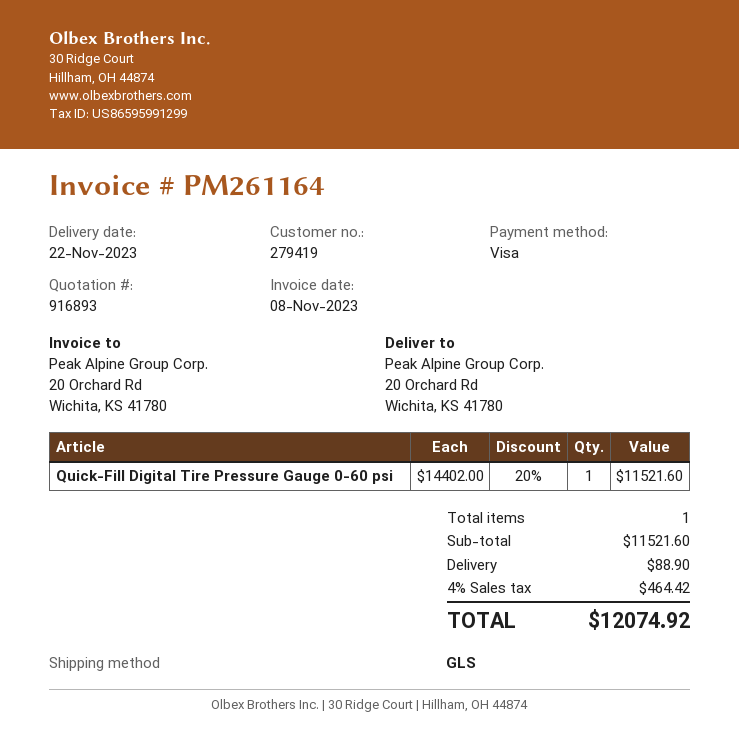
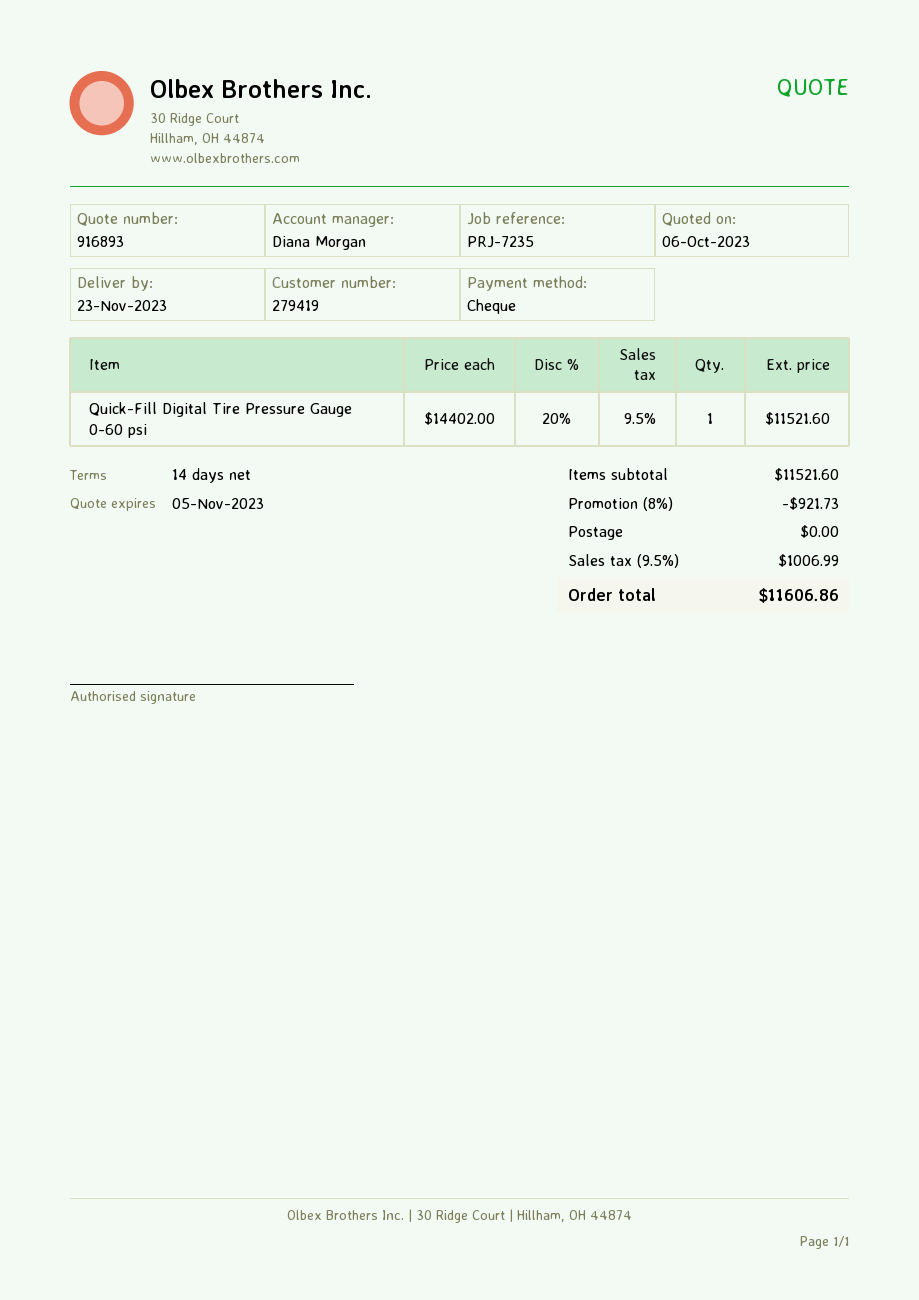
delivery date: 2023-11-22 -> 2023-11-23
payment method: Visa -> cheque
discount: none -> 8% = 921.73
shipping: 88.90 -> 0.00
tax: 4% = 464.42 -> 9.5% = 1006.99
total: 12074.92 -> 11606.86

